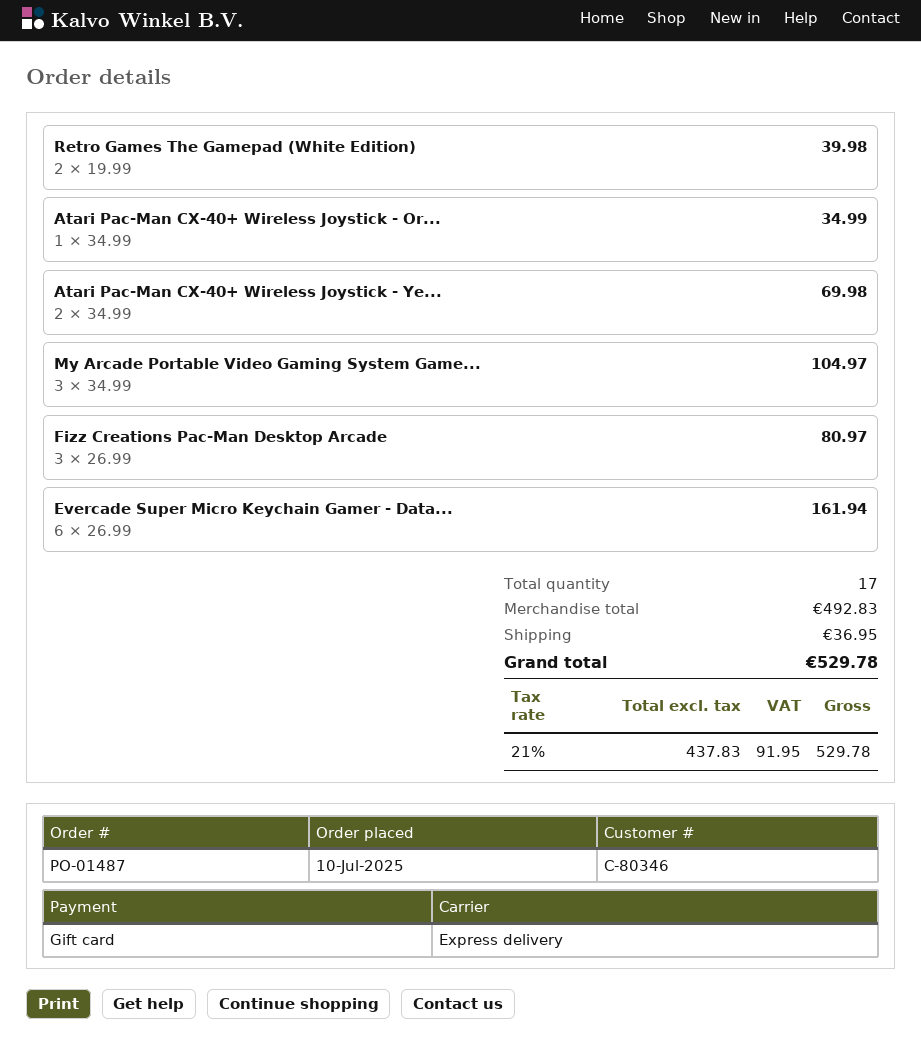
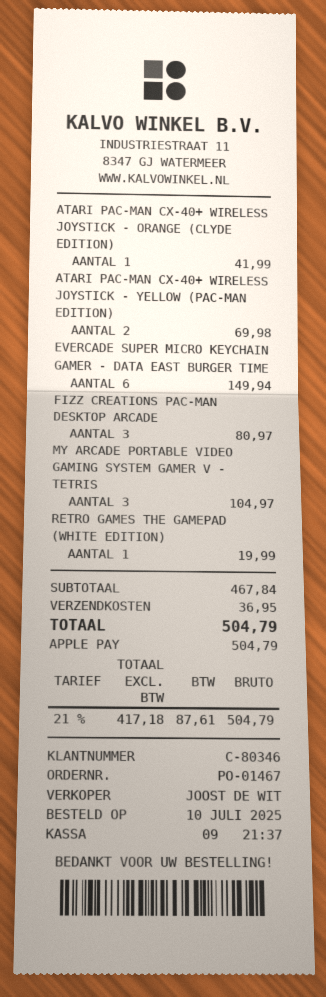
order number: PO-01487 -> PO-01467
payment method: gift card -> Apple Pay
Retro Games The Gamepad (White Edition): 2 for 39.98 -> 1 for 19.99
Atari Pac-Man CX-40+ Wireless Joystick - Or...: 1 for 34.99 -> 1 for 41.99
Evercade Super Micro Keychain Gamer - Data...: 6 for 161.94 -> 6 for 149.94
subtotal: 492.83 -> 467.84
net: 437.83 -> 417.18
tax: 21% = 91.95 -> 21% = 87.61
total: 529.78 -> 504.79

